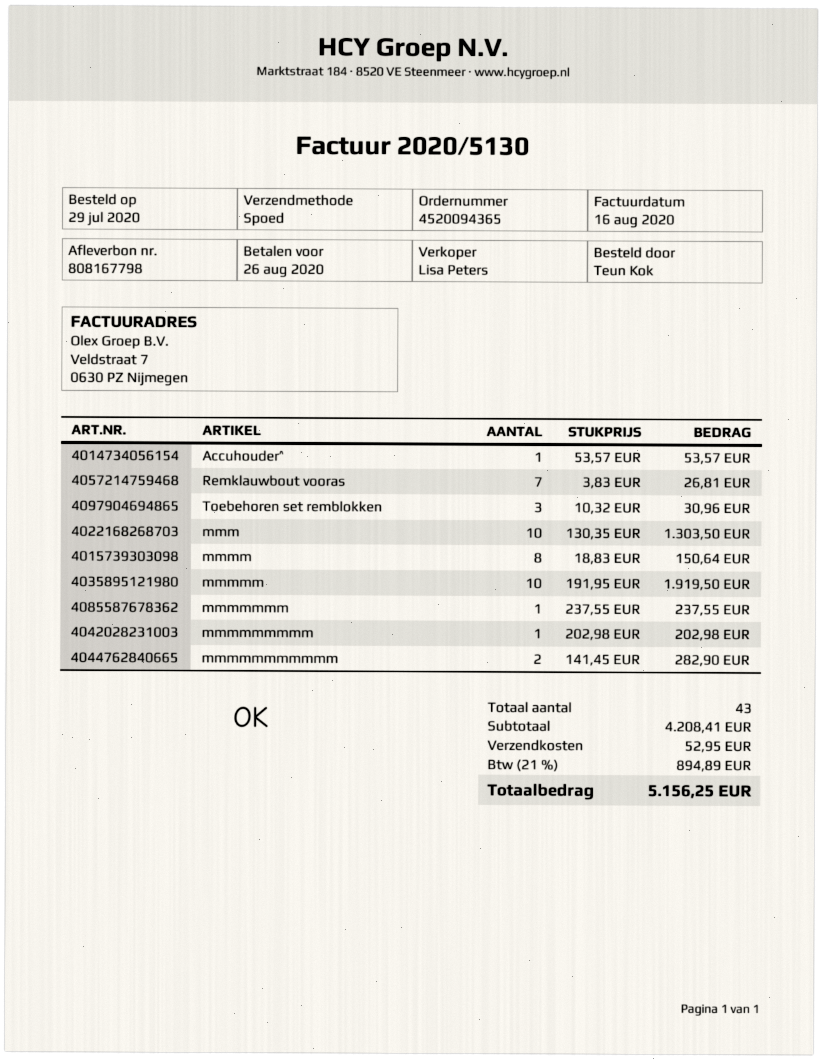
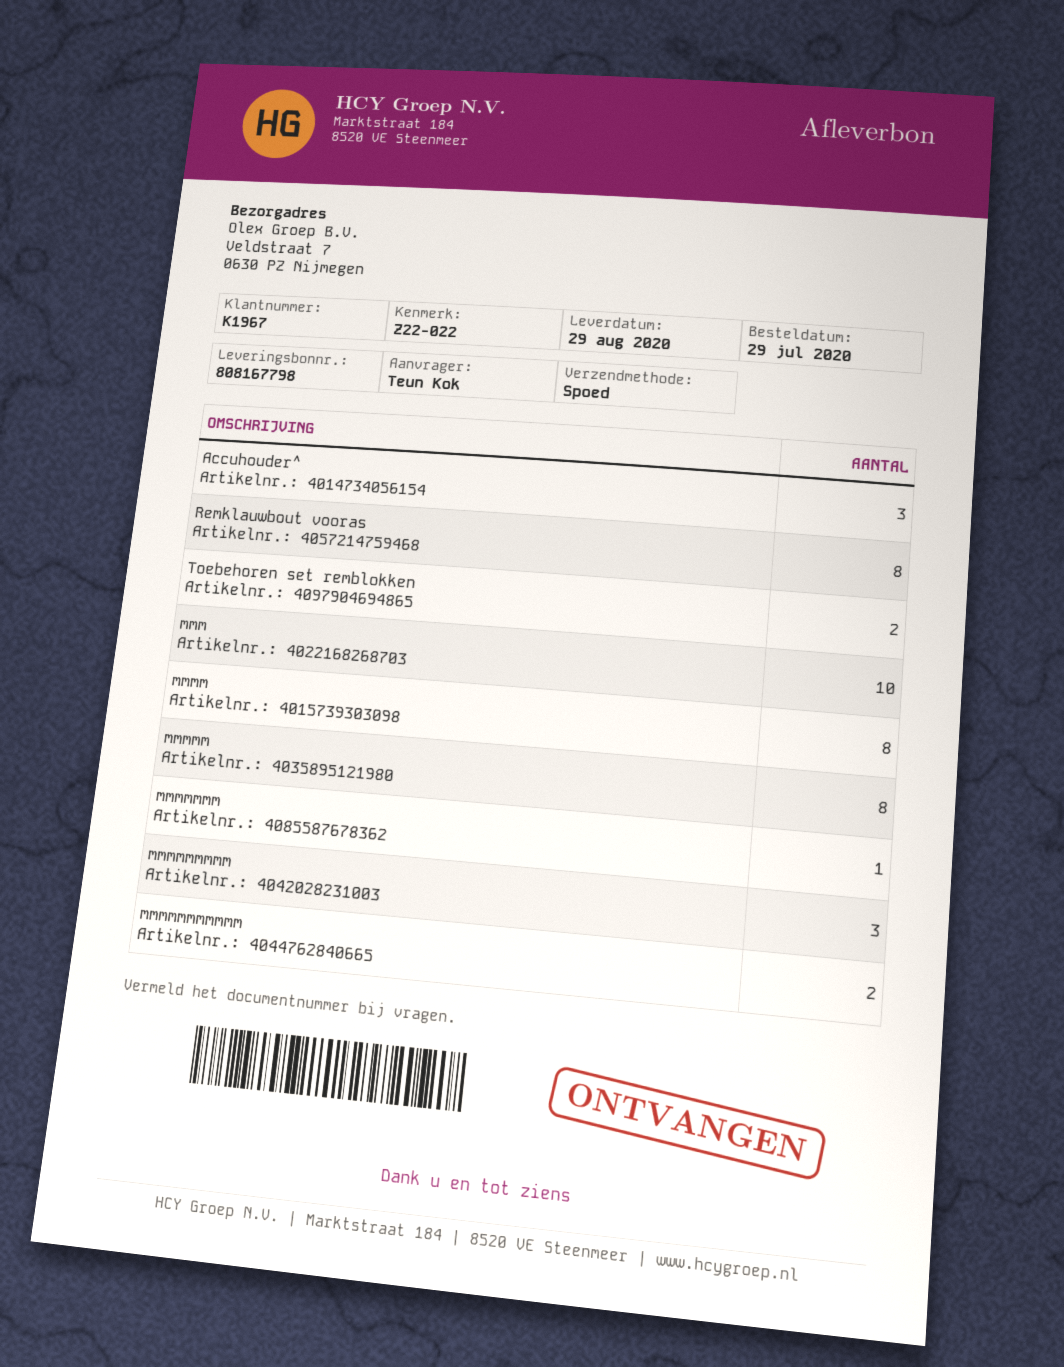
Accuhouder^: 1 -> 3
Remklauwbout vooras: 7 -> 8
Toebehoren set remblokken: 3 -> 2
mmmmm: 10 -> 8
mmmmmmmmm: 1 -> 3

